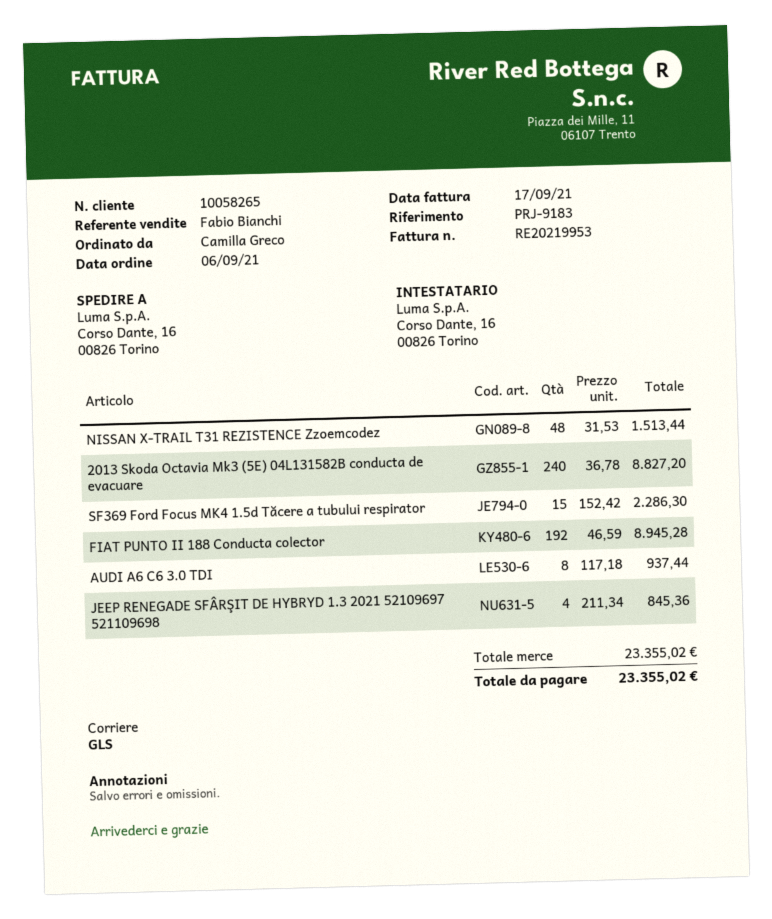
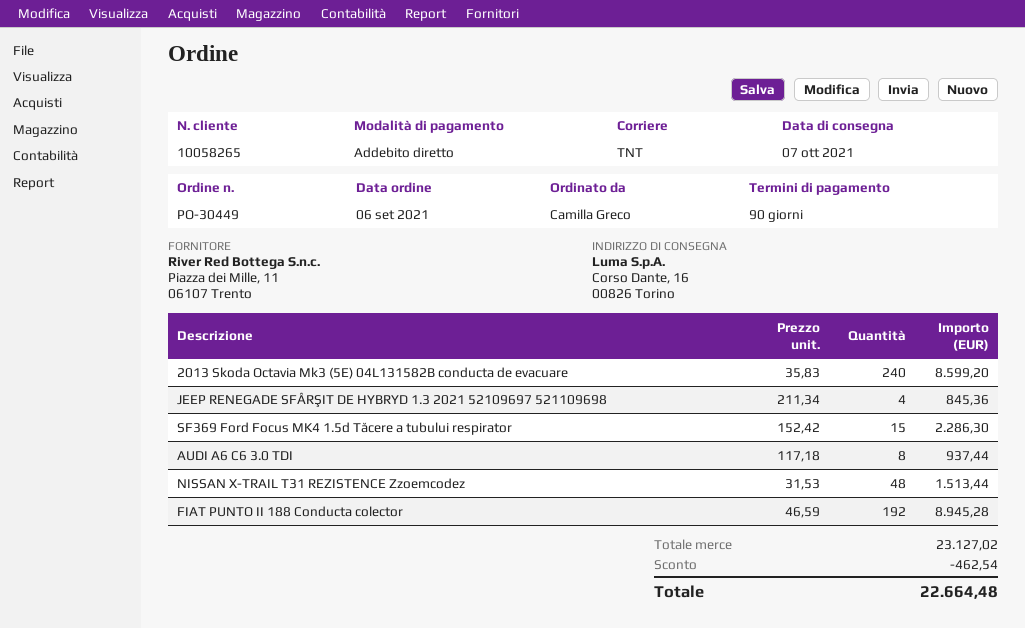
shipping method: GLS -> TNT
2013 Skoda Octavia Mk3 (5E) 04L131582B conducta de evacuare: 240 x 36.78 = 8827.20 -> 240 x 35.83 = 8599.20
subtotal: 23355.02 -> 23127.02
discount: none -> 462.54
total: 23355.02 -> 22664.48

